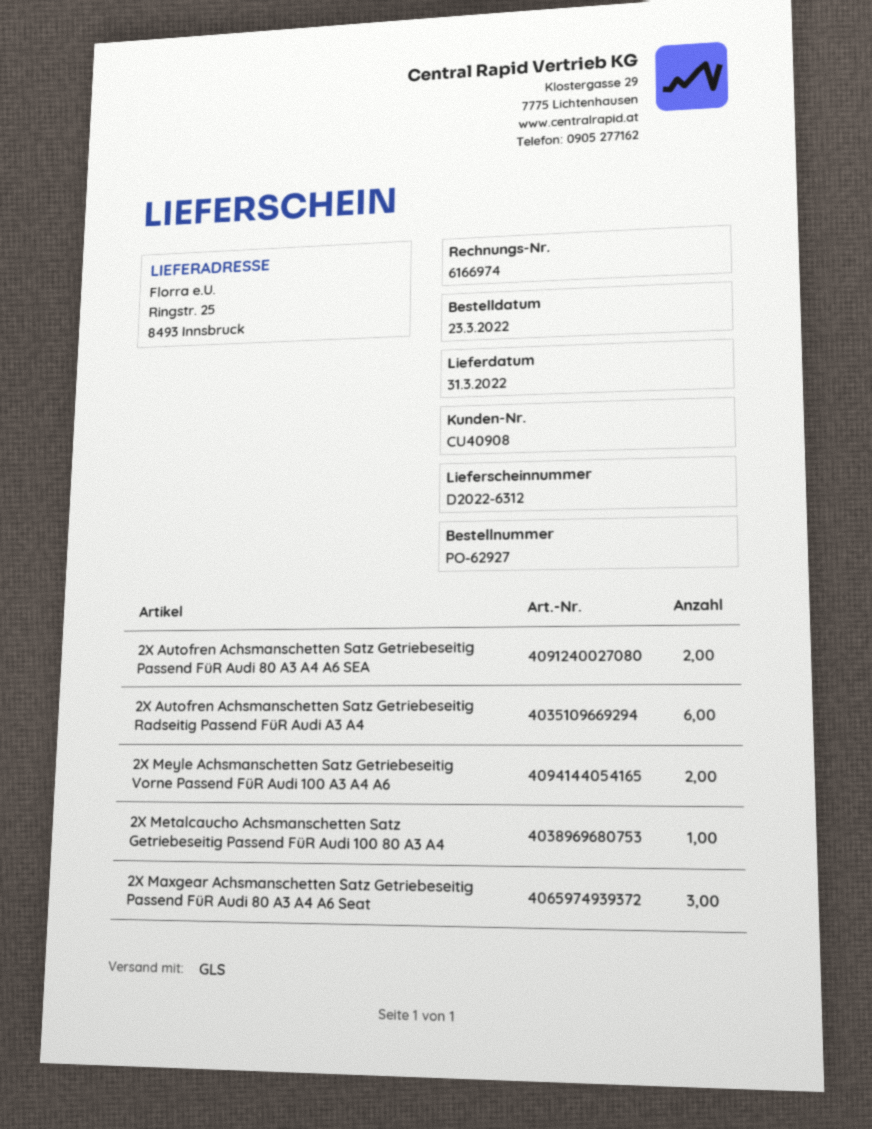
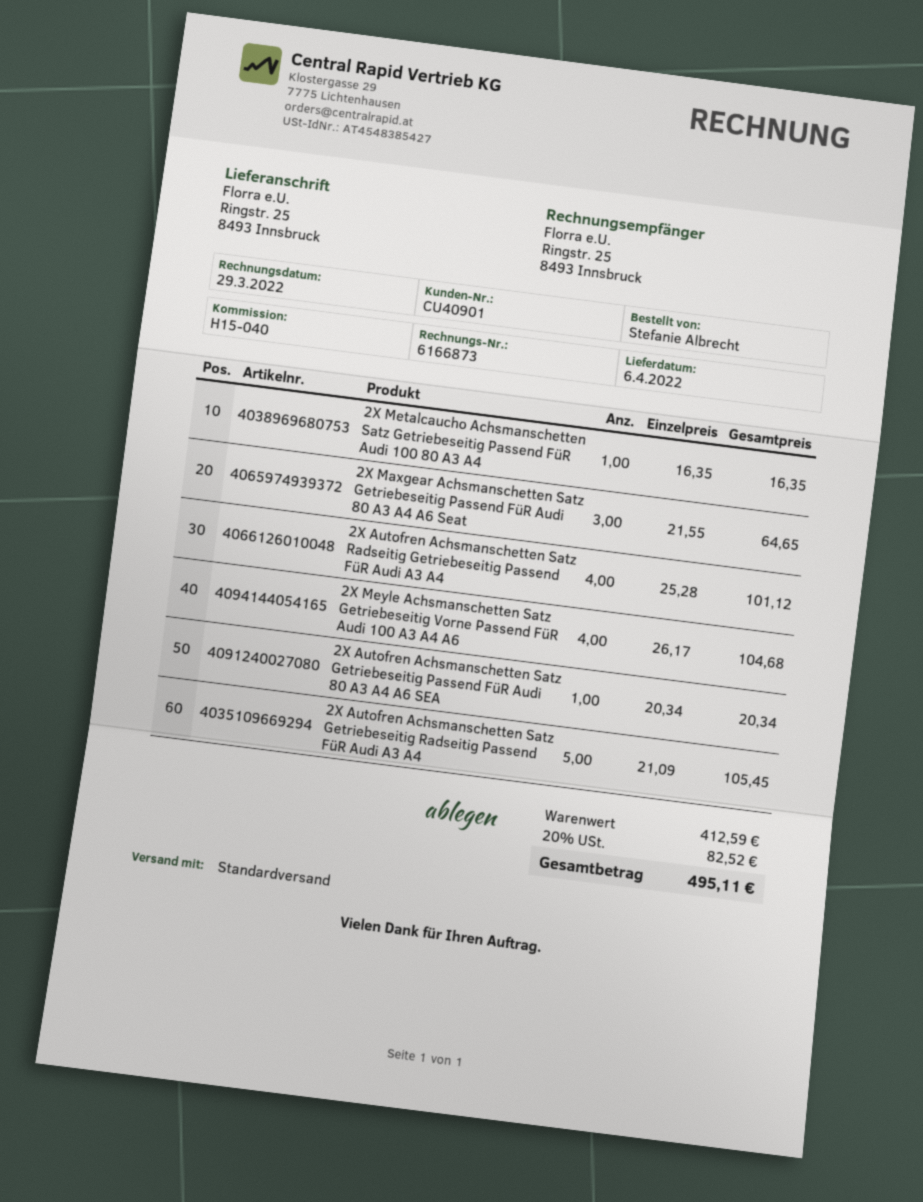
delivery date: 2022-03-31 -> 2022-04-06
invoice number: 6166974 -> 6166873
customer number: CU40908 -> CU40901
shipping method: GLS -> standard
2X Autofren Achsmanschetten Satz Getriebeseitig Passend FüR Audi 80 A3 A4 A6 SEA: 2 -> 1
2X Autofren Achsmanschetten Satz Getriebeseitig Radseitig Passend FüR Audi A3 A4: 6 -> 5
2X Meyle Achsmanschetten Satz Getriebeseitig Vorne Passend FüR Audi 100 A3 A4 A6: 2 -> 4
2X Autofren Achsmanschetten Satz Radseitig Getriebeseitig Passend FüR Audi A3 A4: none -> 4

